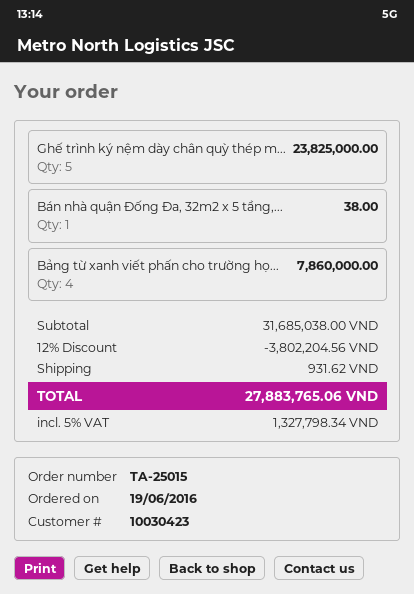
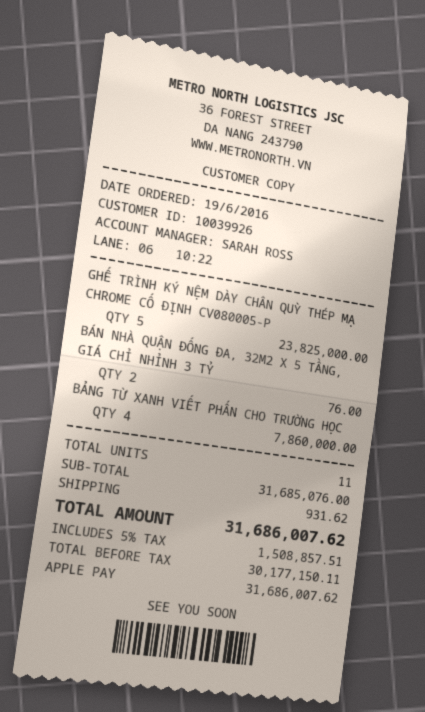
customer number: 10030423 -> 10039926
Bán nhà quận Đống Đa, 32m2 x 5 tầng,...: 1 for 38.00 -> 2 for 76.00
subtotal: 31685038.00 -> 31685076.00
discount: 12% = 3802204.56 -> none
tax: 5% = 1327798.34 -> 5% = 1508857.51
total: 27883765.06 -> 31686007.62

